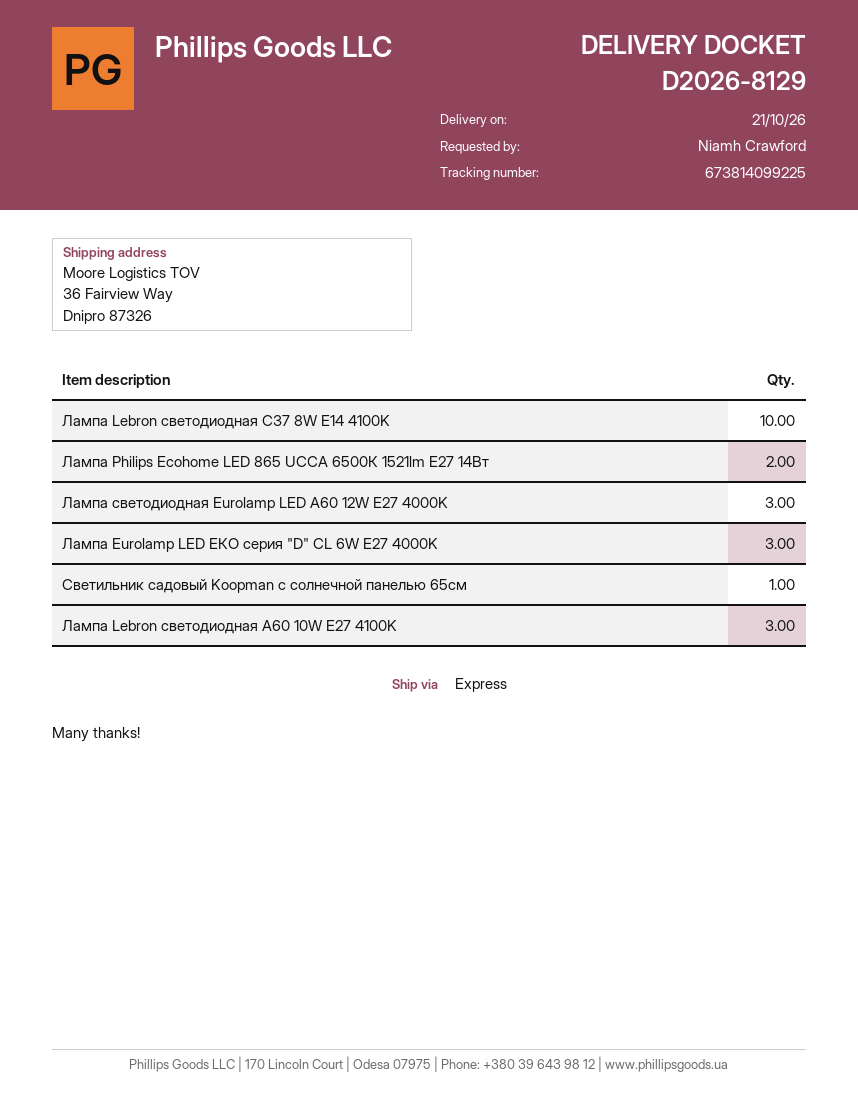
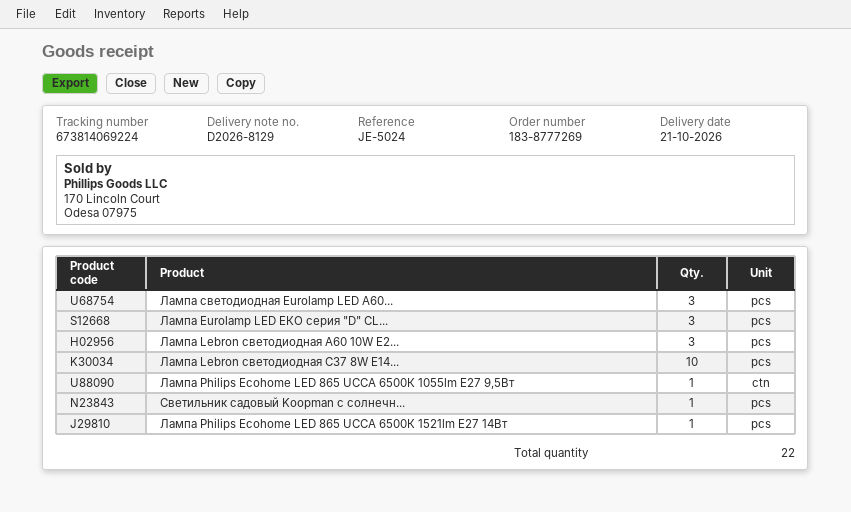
tracking number: 673814099225 -> 673814069224
Лампа Philips Ecohome LED 865 UCCA 6500К 1521lm E27 14Вт: 2 -> 1
Лампа Philips Ecohome LED 865 UCCA 6500К 1055lm E27 9,5Вт: none -> 1

